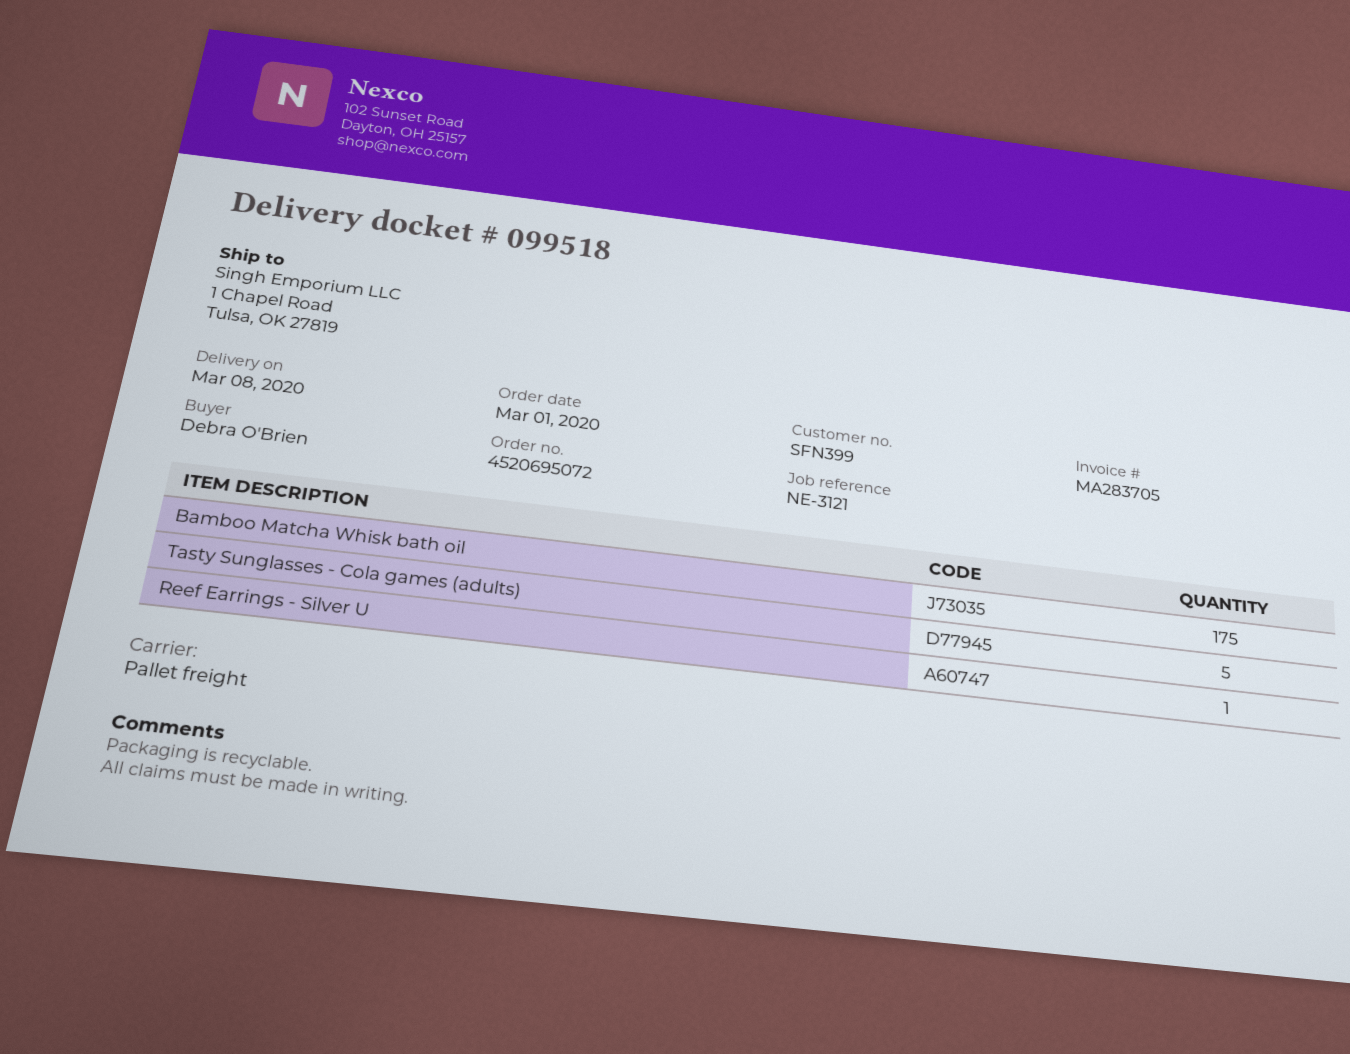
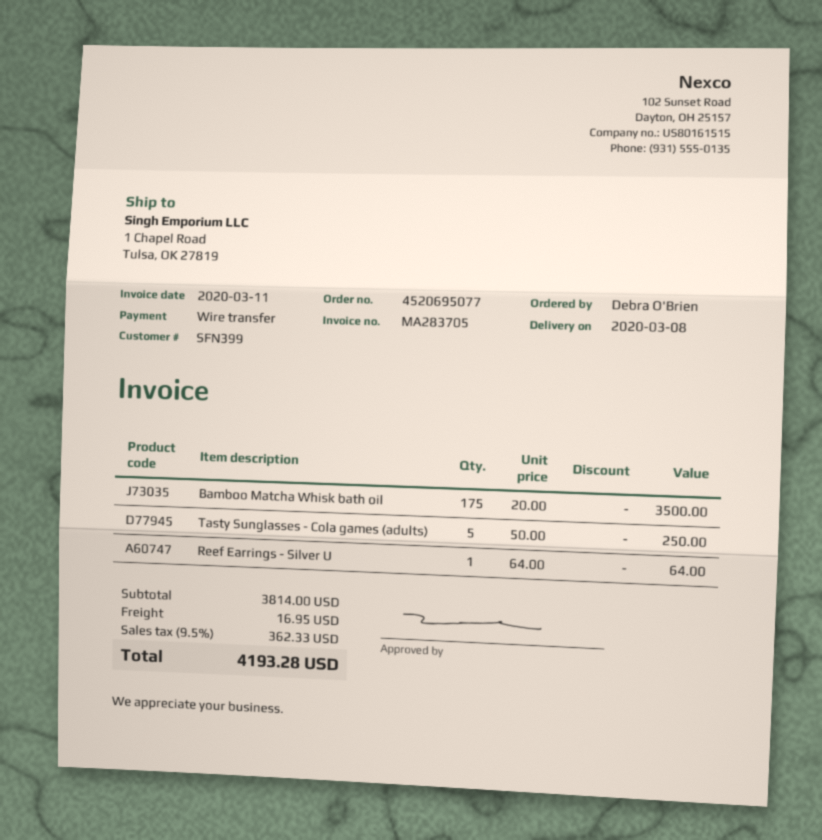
order number: 4520695072 -> 4520695077

